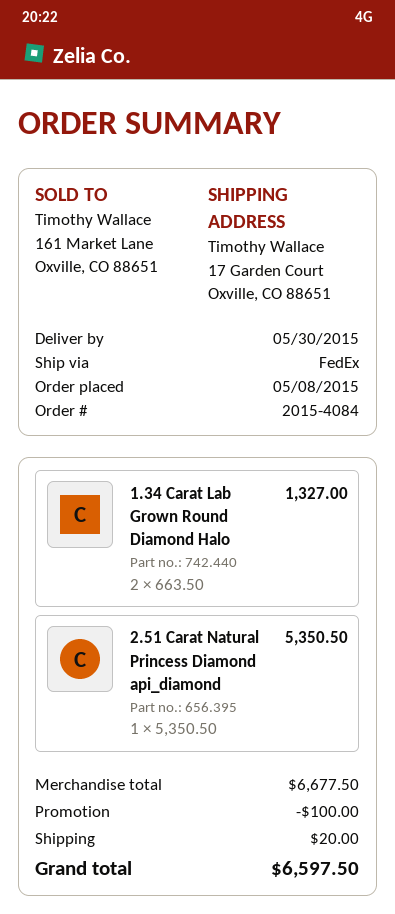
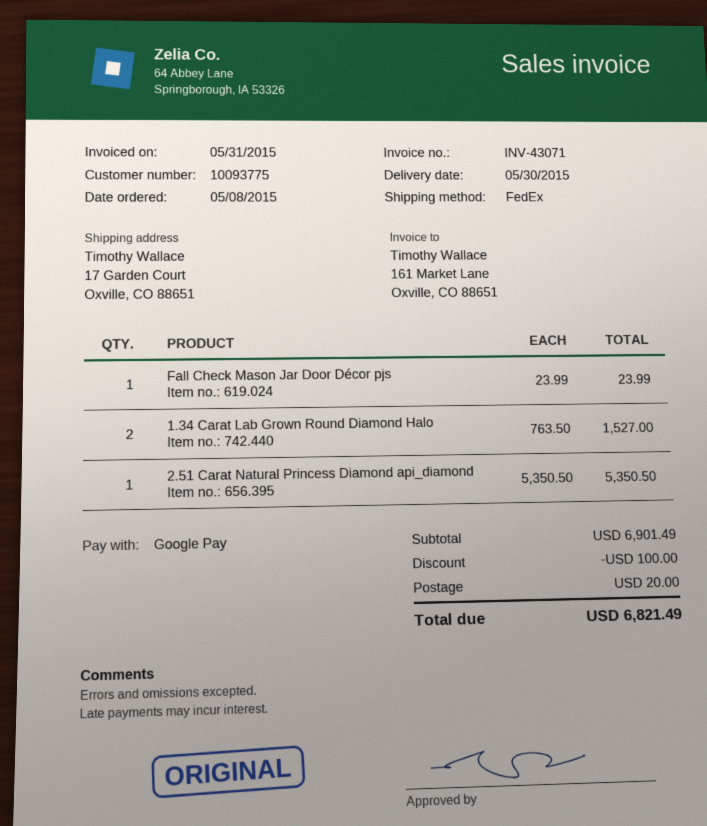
1.34 Carat Lab Grown Round Diamond Halo: 2 x 663.50 = 1327.00 -> 2 x 763.50 = 1527.00
Fall Check Mason Jar Door Décor pjs: none -> 1 x 23.99 = 23.99
subtotal: 6677.50 -> 6901.49
total: 6597.50 -> 6821.49

